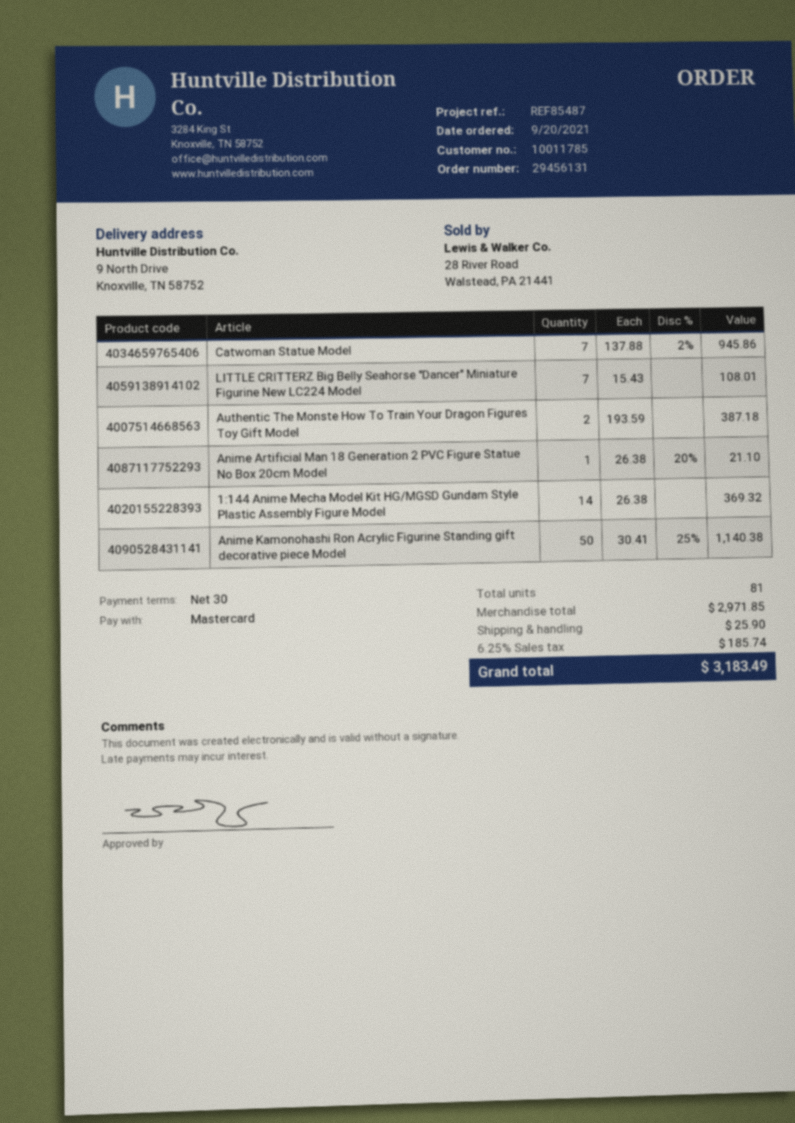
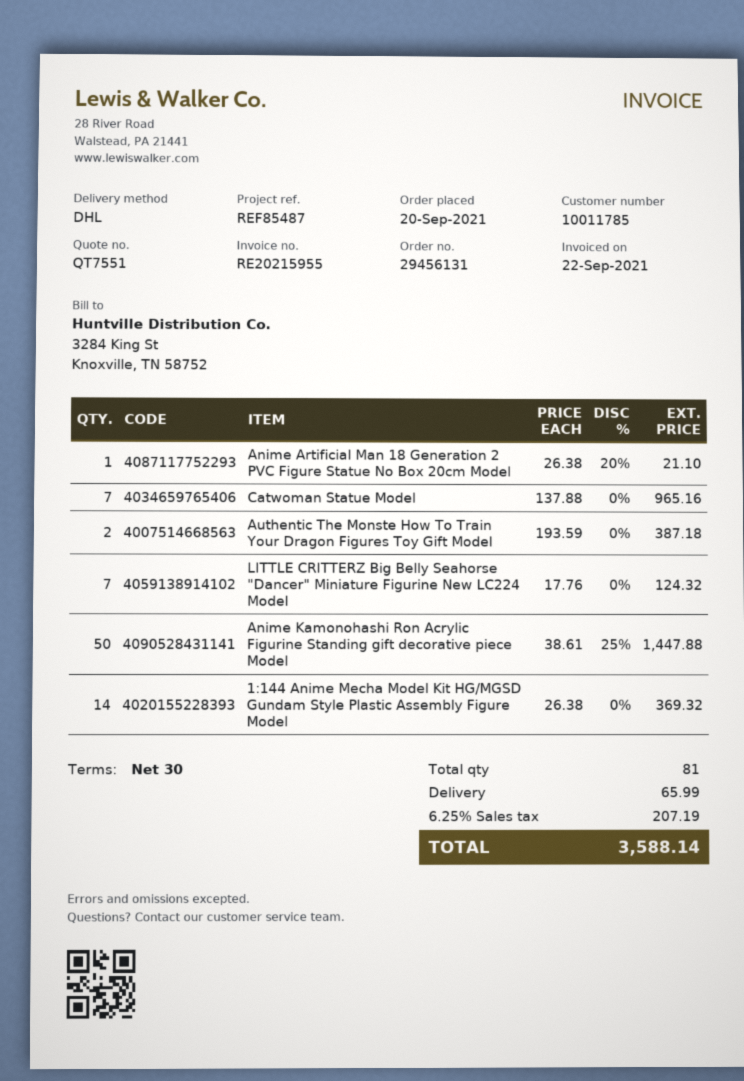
Catwoman Statue Model: 7 x 137.88 - 2% = 945.86 -> 7 x 137.88 = 965.16
LITTLE CRITTERZ Big Belly Seahorse "Dancer" Miniature Figurine New LC224 Model: 7 x 15.43 = 108.01 -> 7 x 17.76 = 124.32
Anime Kamonohashi Ron Acrylic Figurine Standing gift decorative piece Model: 50 x 30.41 - 25% = 1140.38 -> 50 x 38.61 - 25% = 1447.88
shipping: 25.90 -> 65.99
tax: 6.25% = 185.74 -> 6.25% = 207.19
total: 3183.49 -> 3588.14

